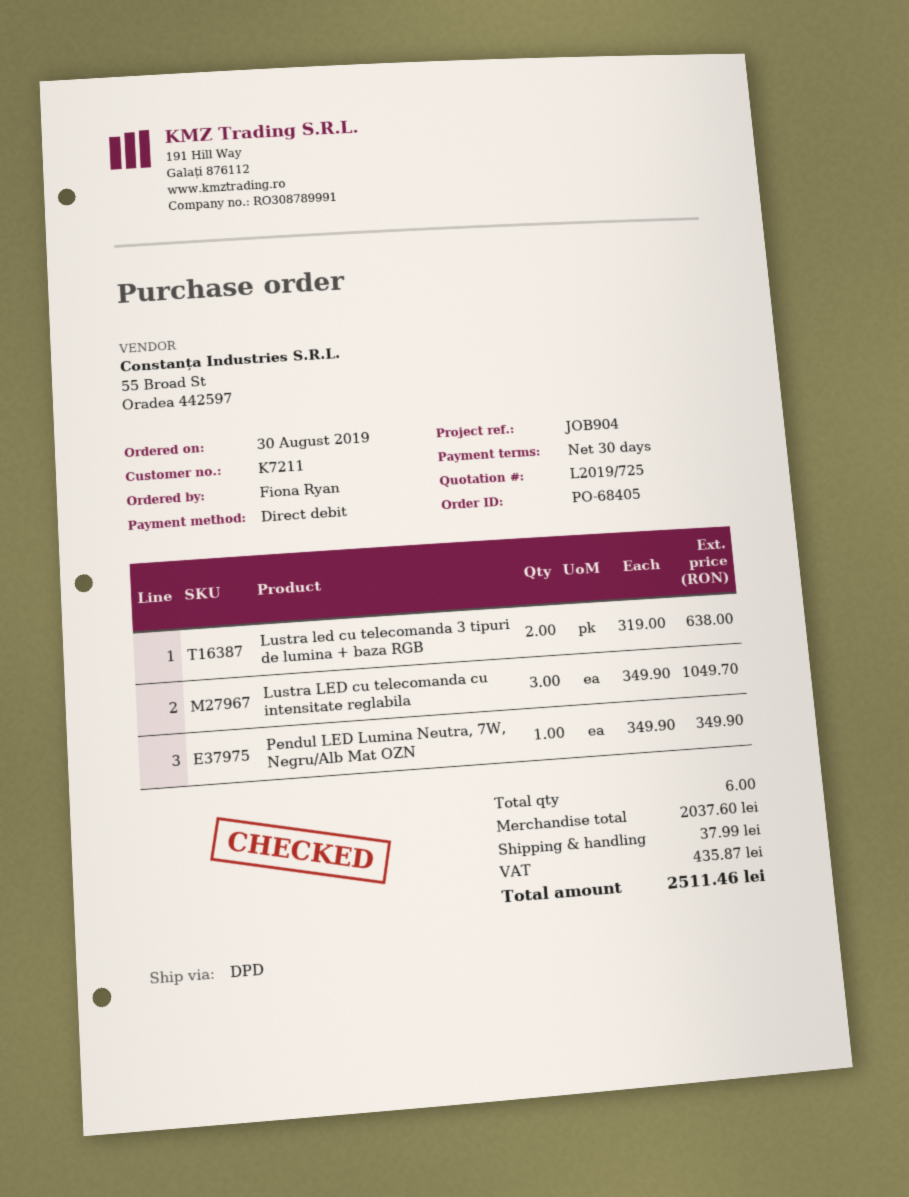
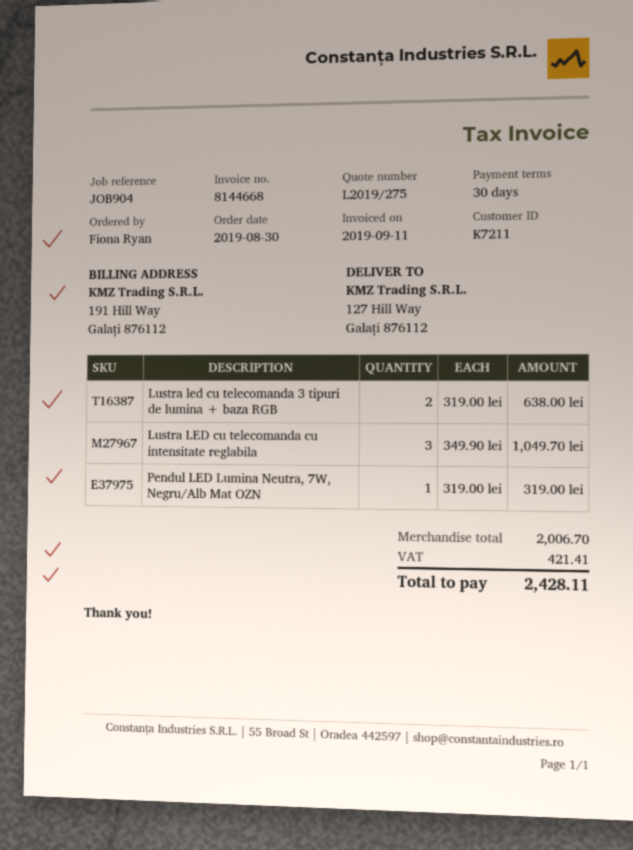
quote number: L2019/725 -> L2019/275
Pendul LED Lumina Neutra, 7W, Negru/Alb Mat OZN: 1 x 349.90 = 349.90 -> 1 x 319.00 = 319.00
subtotal: 2037.60 -> 2006.70
shipping: 37.99 -> none
tax: 435.87 -> 421.41
total: 2511.46 -> 2428.11

